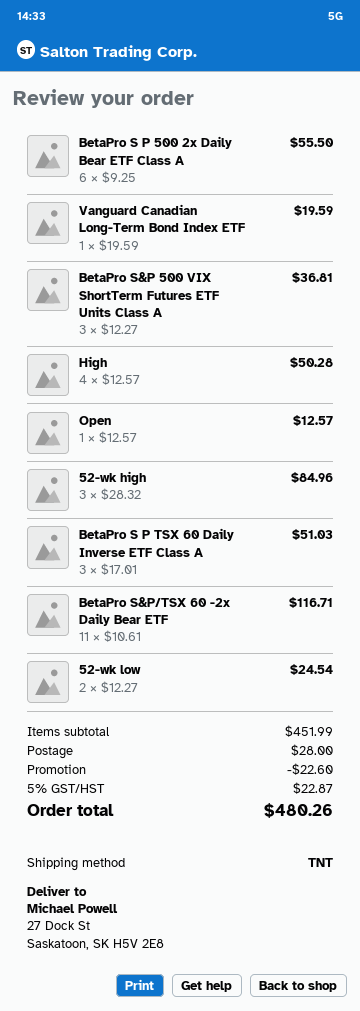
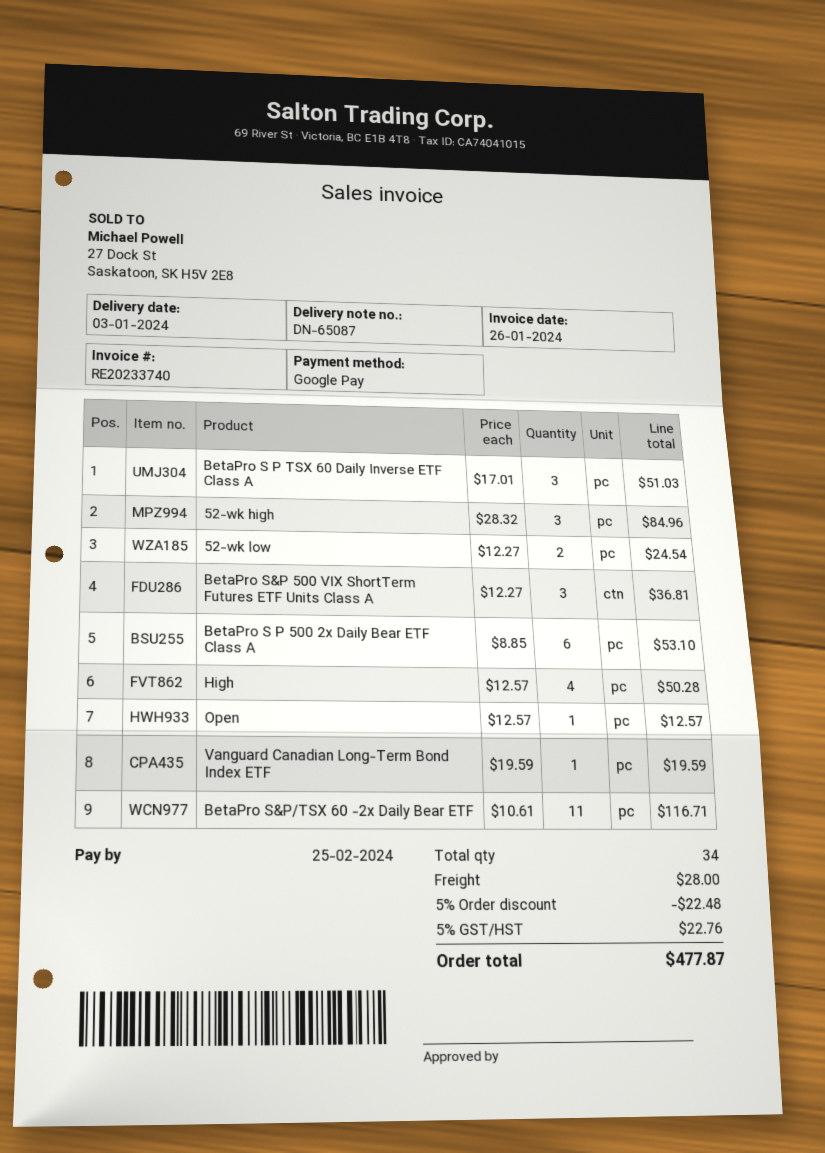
BetaPro S P 500 2x Daily Bear ETF Class A: 6 x 9.25 = 55.50 -> 6 x 8.85 = 53.10
discount: 22.60 -> 22.48
tax: 5% = 22.87 -> 5% = 22.76
total: 480.26 -> 477.87

